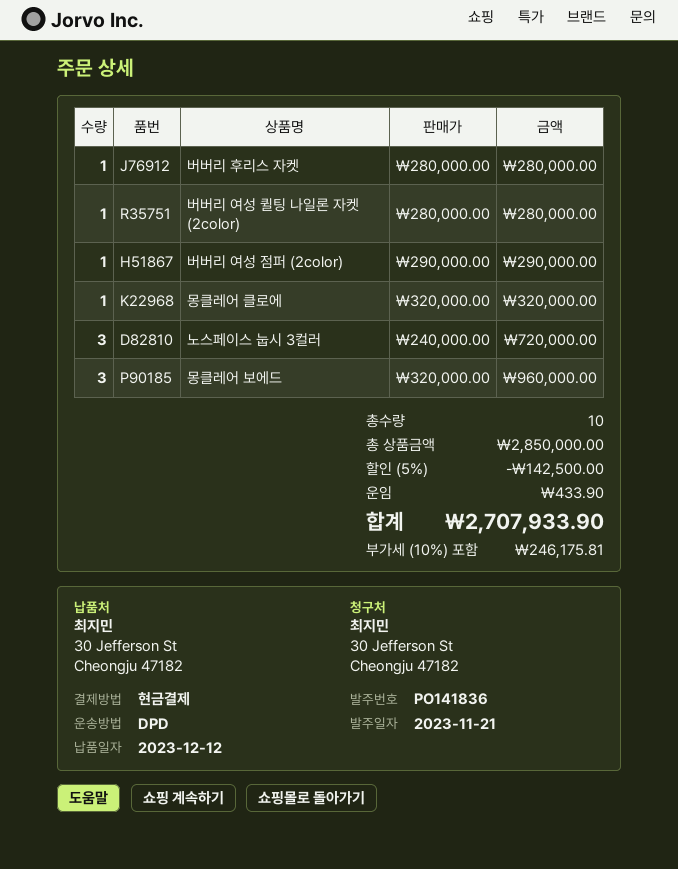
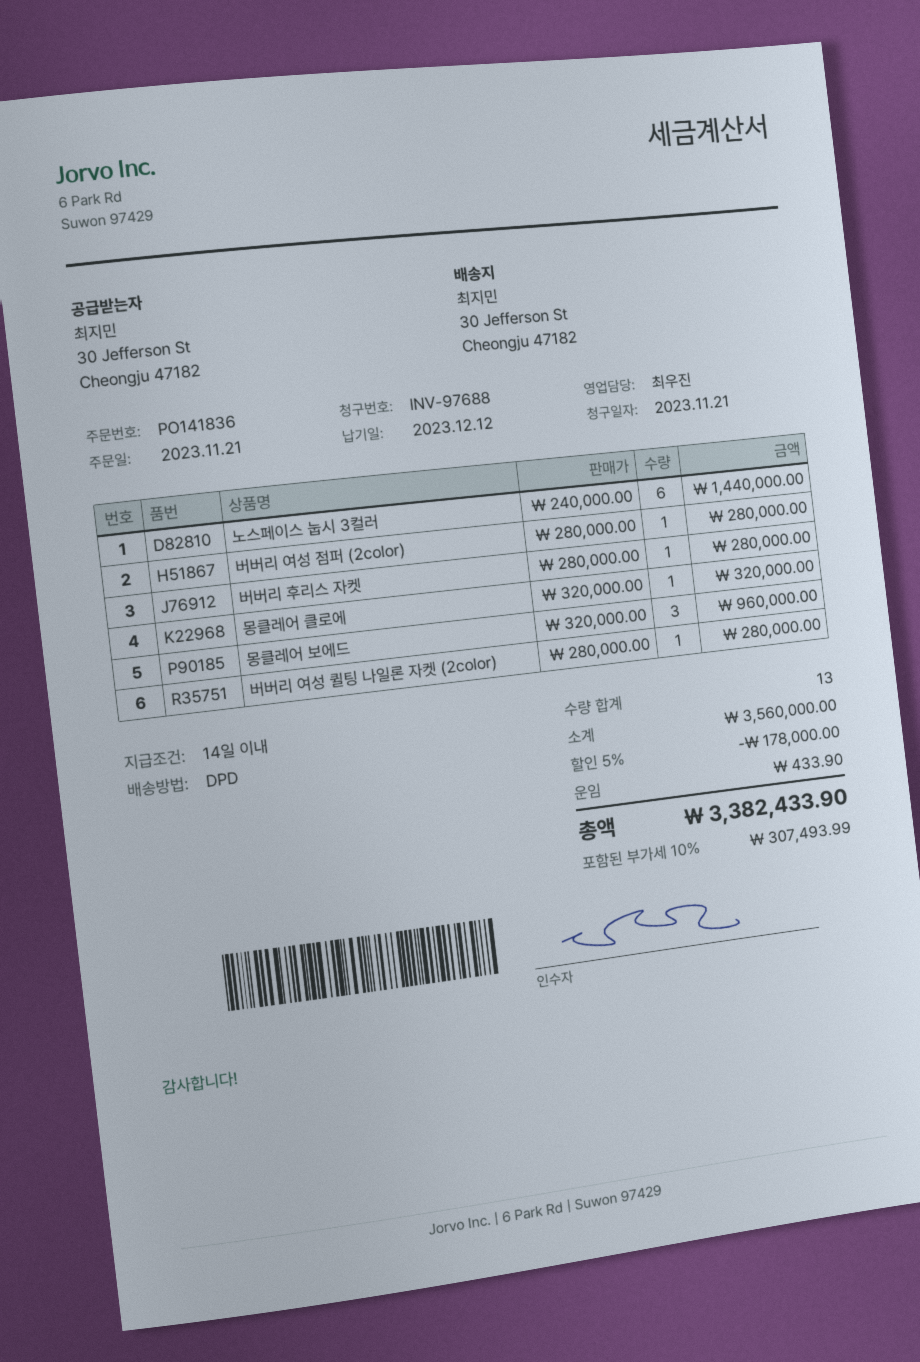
버버리 여성 점퍼 (2color): 1 x 290000.00 = 290000.00 -> 1 x 280000.00 = 280000.00
노스페이스 눕시 3컬러: 3 x 240000.00 = 720000.00 -> 6 x 240000.00 = 1440000.00
total quantity: 10 -> 13
subtotal: 2850000.00 -> 3560000.00
discount: 5% = 142500.00 -> 5% = 178000.00
tax: 10% = 246175.81 -> 10% = 307493.99
total: 2707933.90 -> 3382433.90

